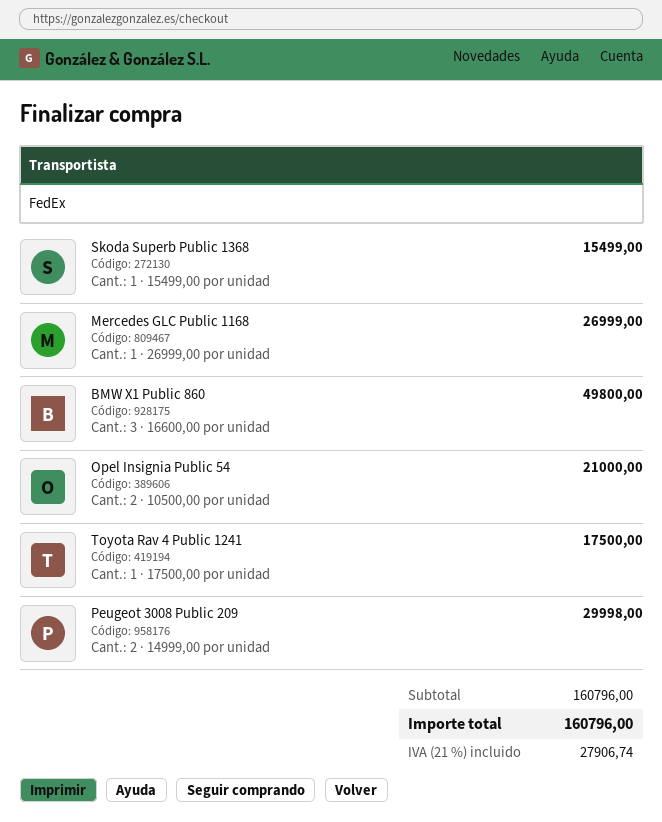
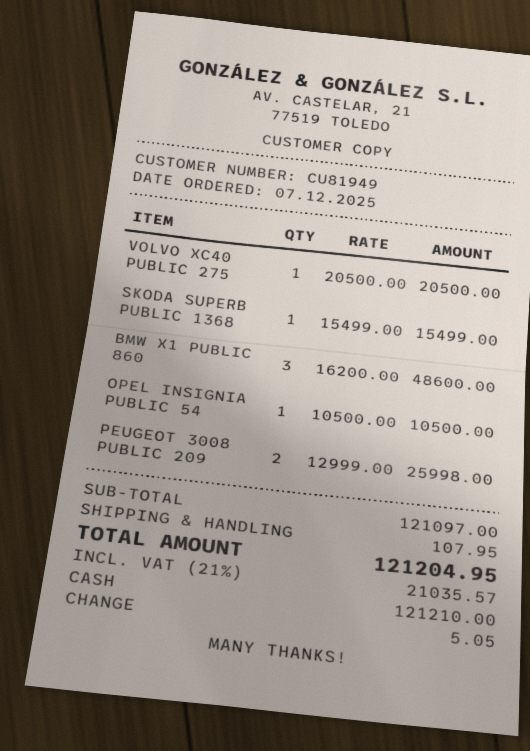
Mercedes GLC Public 1168: 1 x 26999.00 = 26999.00 -> none
BMW X1 Public 860: 3 x 16600.00 = 49800.00 -> 3 x 16200.00 = 48600.00
Opel Insignia Public 54: 2 x 10500.00 = 21000.00 -> 1 x 10500.00 = 10500.00
Toyota Rav 4 Public 1241: 1 x 17500.00 = 17500.00 -> none
Peugeot 3008 Public 209: 2 x 14999.00 = 29998.00 -> 2 x 12999.00 = 25998.00
VOLVO XC40 PUBLIC 275: none -> 1 x 20500.00 = 20500.00
subtotal: 160796.00 -> 121097.00
shipping: none -> 107.95
tax: 21% = 27906.74 -> 21% = 21035.57
total: 160796.00 -> 121204.95

